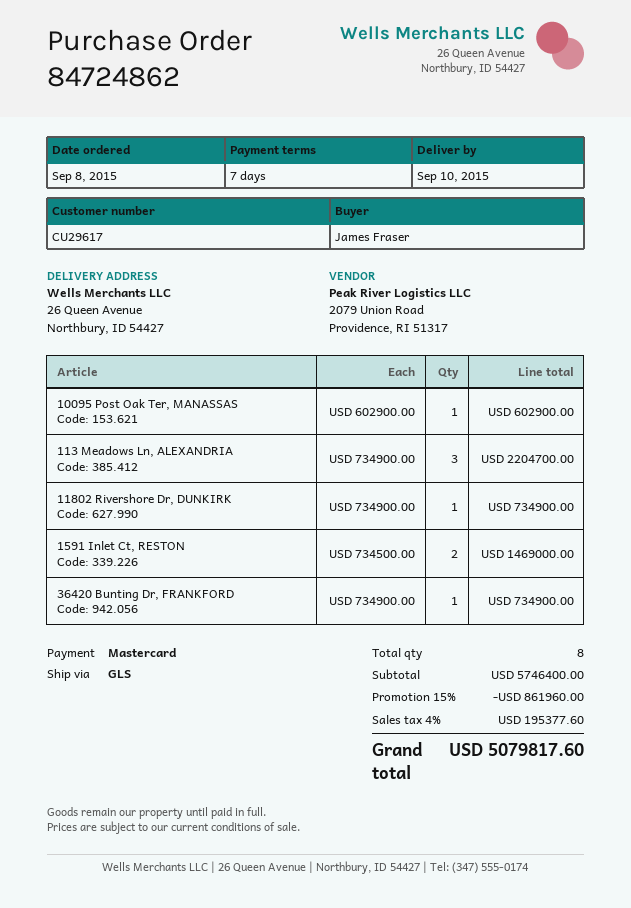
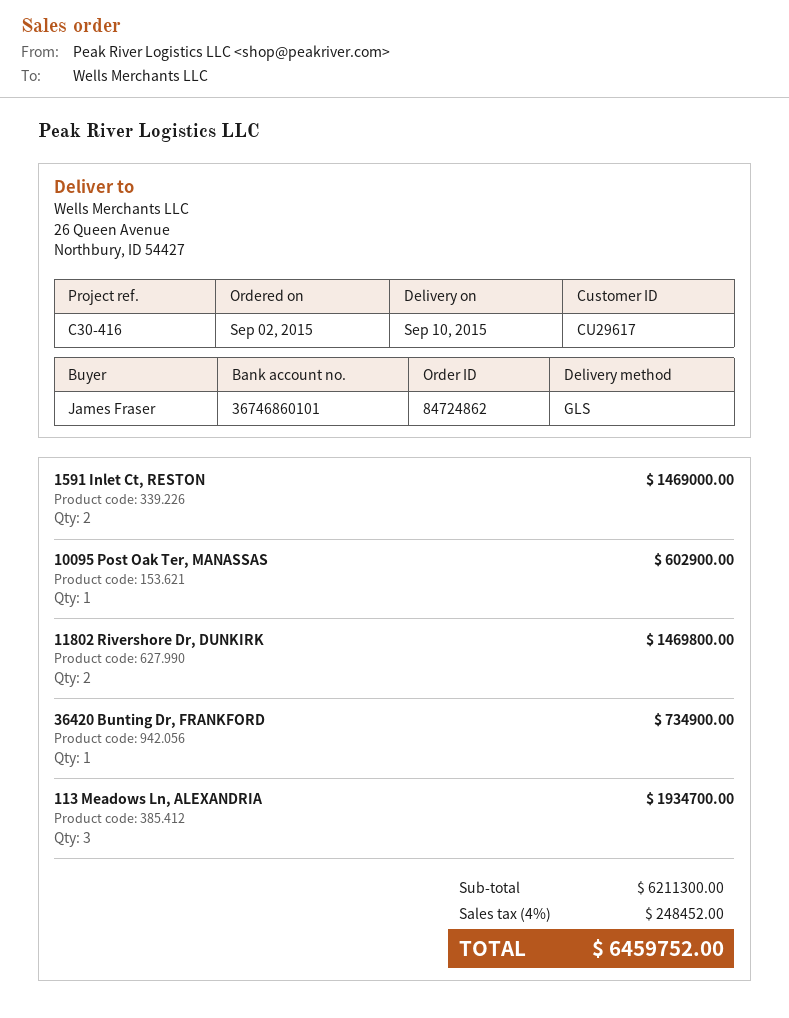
order date: 2015-09-08 -> 2015-09-02
113 Meadows Ln, ALEXANDRIA: 3 for 2204700.00 -> 3 for 1934700.00
11802 Rivershore Dr, DUNKIRK: 1 for 734900.00 -> 2 for 1469800.00
subtotal: 5746400.00 -> 6211300.00
discount: 15% = 861960.00 -> none
tax: 4% = 195377.60 -> 4% = 248452.00
total: 5079817.60 -> 6459752.00

